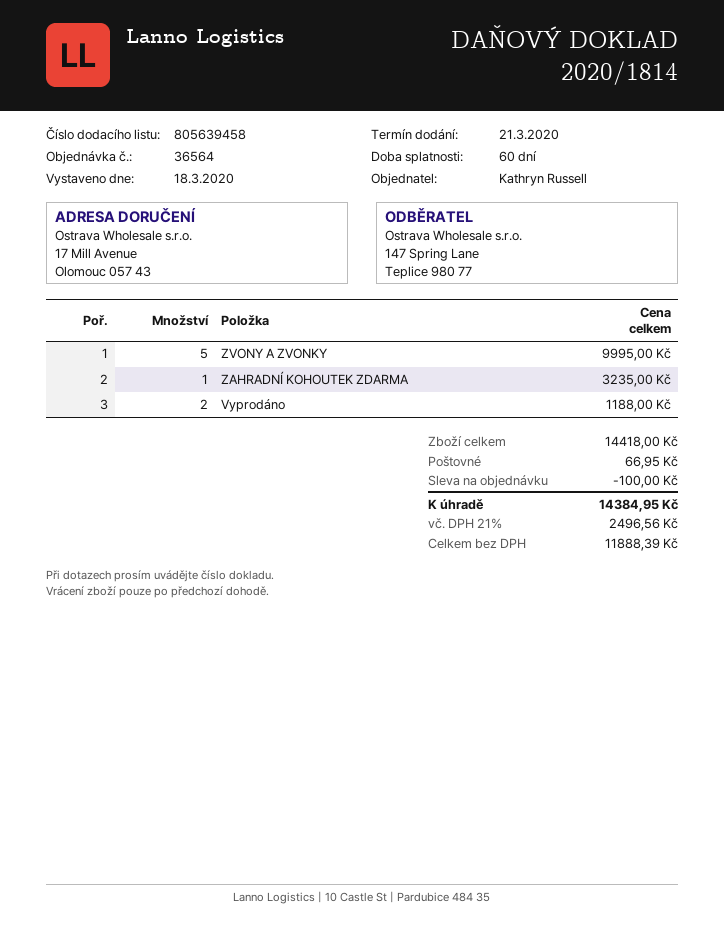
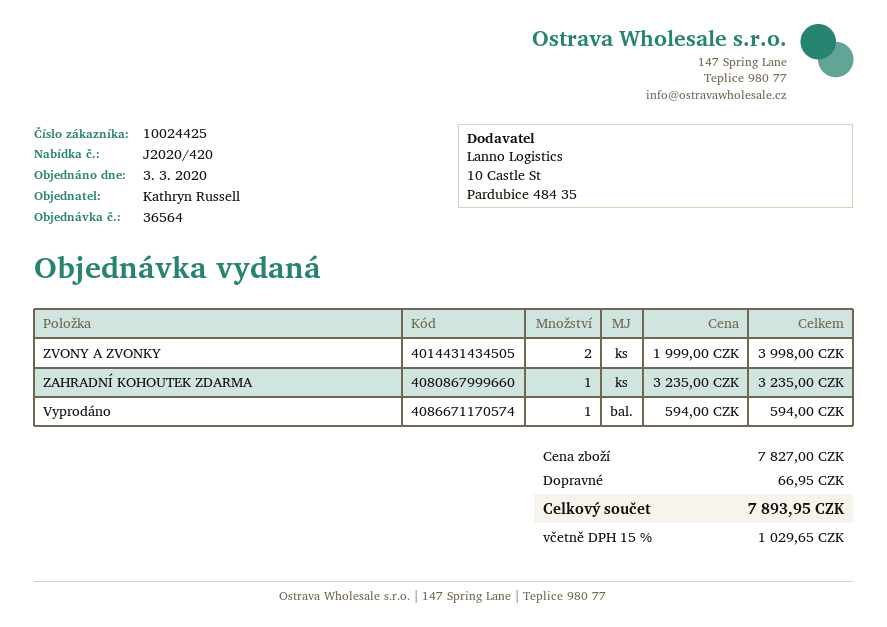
ZVONY A ZVONKY: 5 for 9995.00 -> 2 for 3998.00
Vyprodáno: 2 for 1188.00 -> 1 for 594.00
subtotal: 14418.00 -> 7827.00
discount: 100.00 -> none
tax: 21% = 2496.56 -> 15% = 1029.65
total: 14384.95 -> 7893.95

